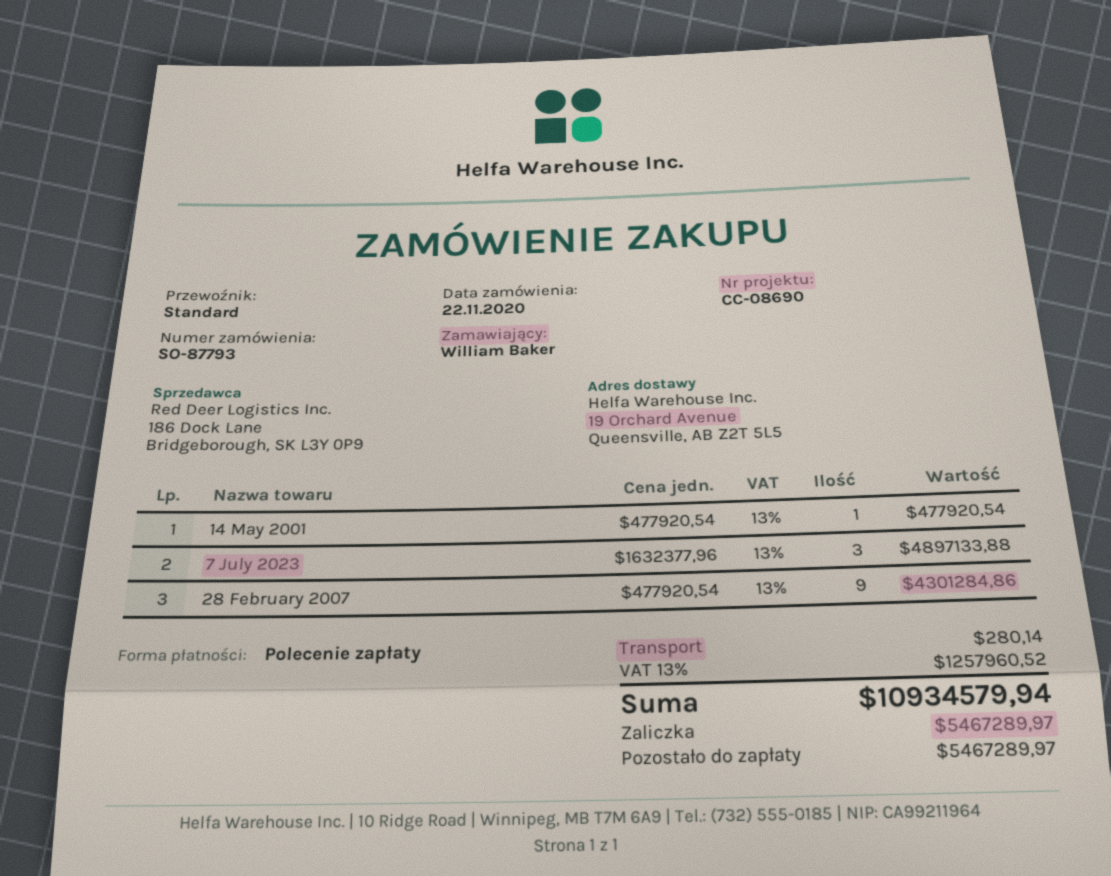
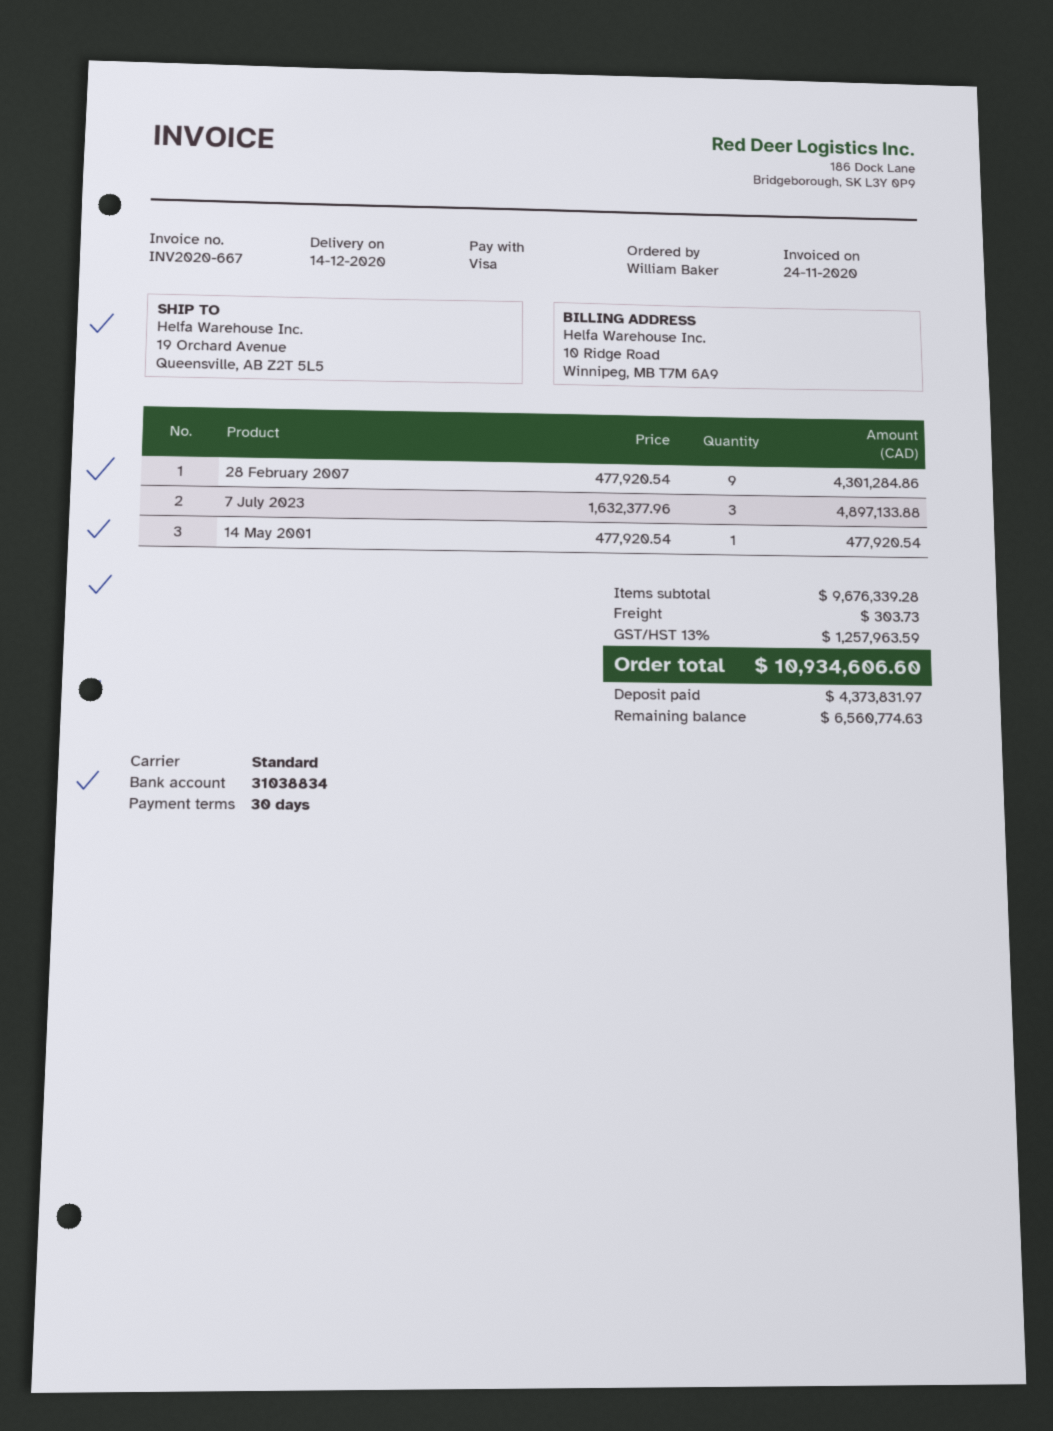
payment method: direct debit -> Visa
shipping: 280.14 -> 303.73
tax: 13% = 1257960.52 -> 13% = 1257963.59
total: 10934579.94 -> 10934606.60
deposit: 5467289.97 -> 4373831.97
balance: 5467289.97 -> 6560774.63

